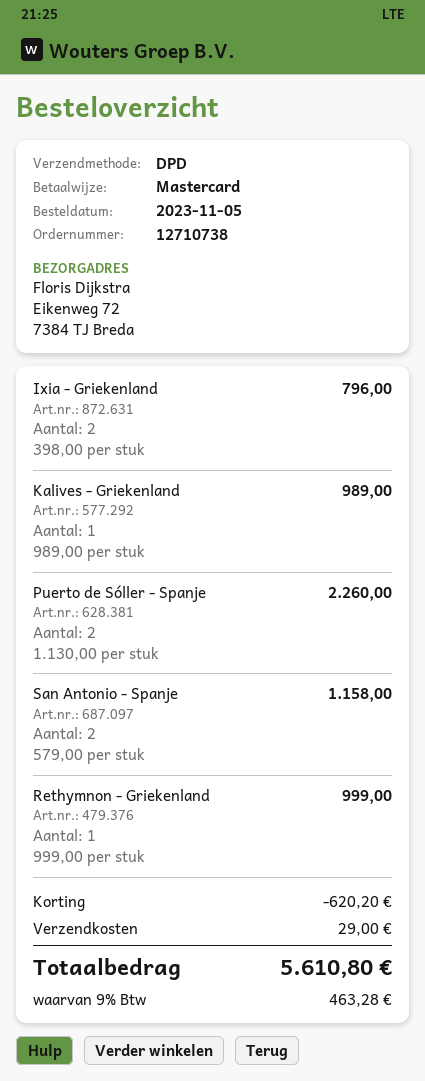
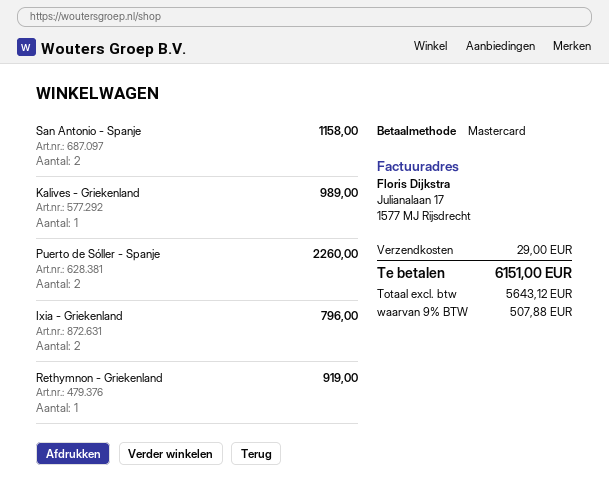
Rethymnon - Griekenland: 1 for 999.00 -> 1 for 919.00
discount: 620.20 -> none
tax: 9% = 463.28 -> 9% = 507.88
total: 5610.80 -> 6151.00

